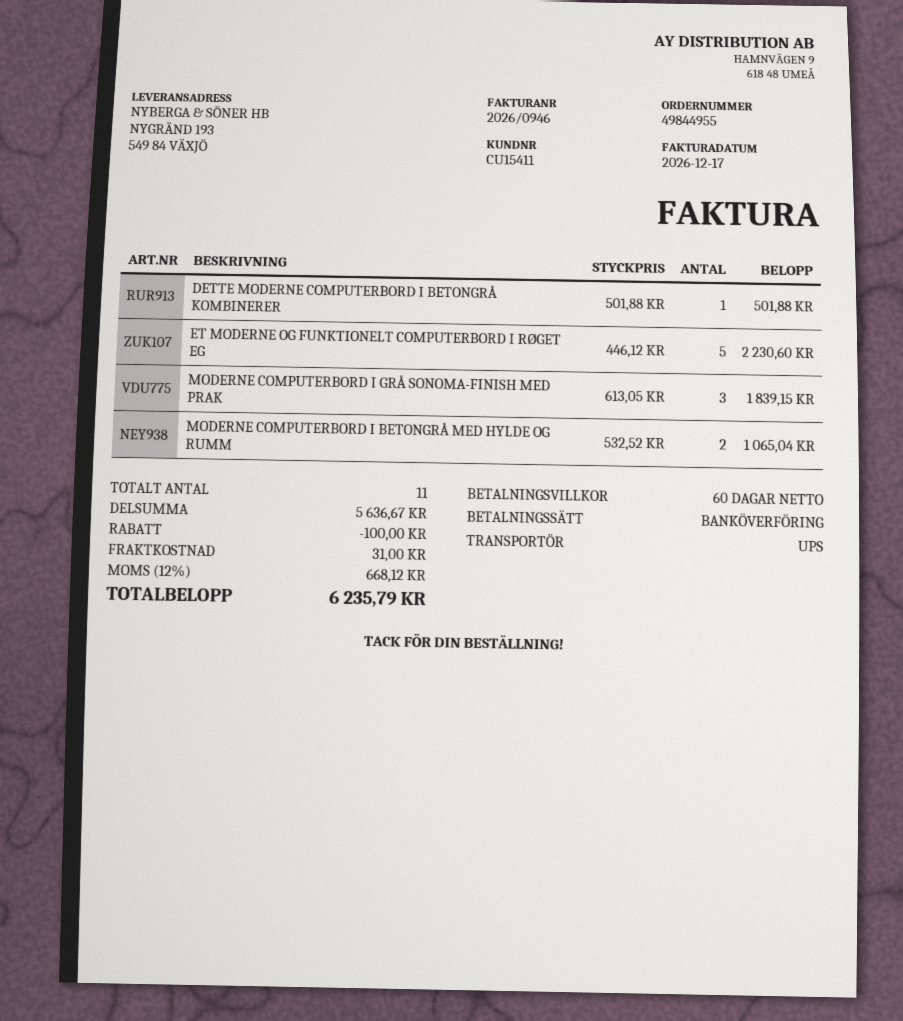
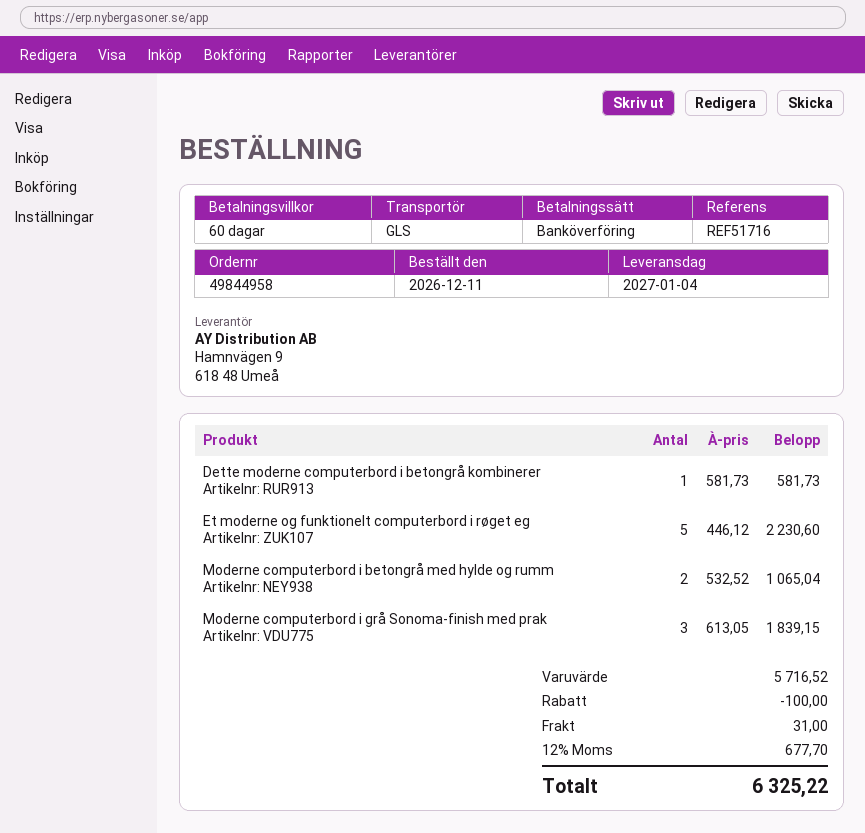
order number: 49844955 -> 49844958
shipping method: UPS -> GLS
DETTE MODERNE COMPUTERBORD I BETONGRÅ KOMBINERER: 1 x 501.88 = 501.88 -> 1 x 581.73 = 581.73
subtotal: 5636.67 -> 5716.52
tax: 12% = 668.12 -> 12% = 677.70
total: 6235.79 -> 6325.22

